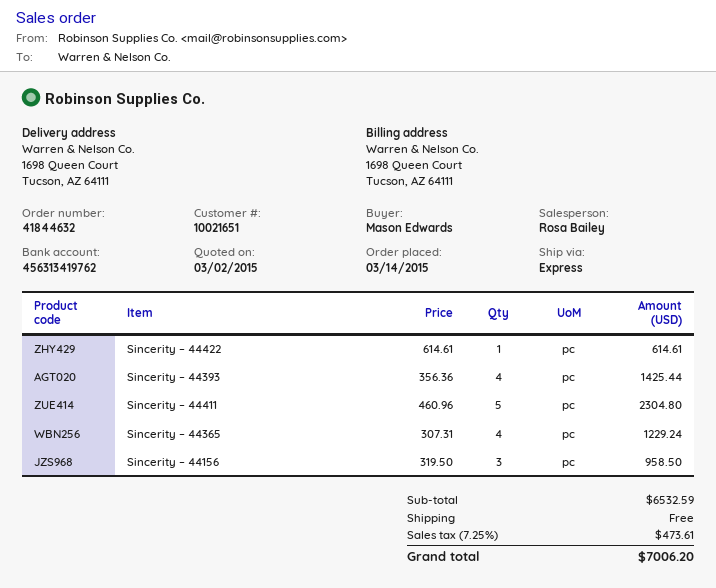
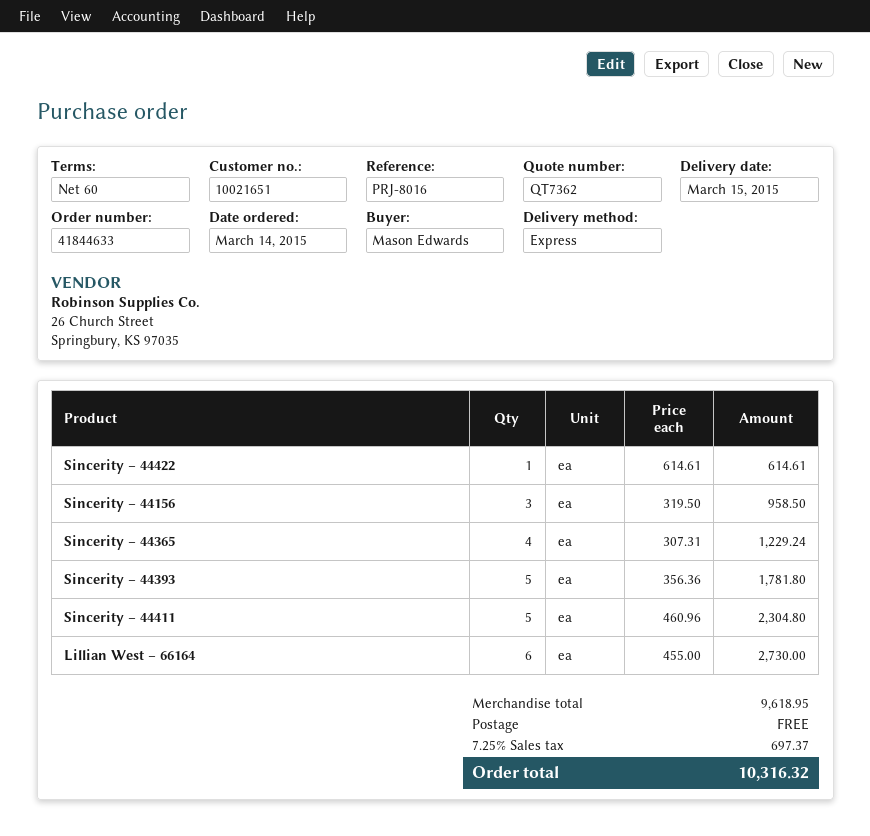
order number: 41844632 -> 41844633
Sincerity – 44393: 4 x 356.36 = 1425.44 -> 5 x 356.36 = 1781.80
Lillian West – 66164: none -> 6 x 455.00 = 2730.00
subtotal: 6532.59 -> 9618.95
tax: 7.25% = 473.61 -> 7.25% = 697.37
total: 7006.20 -> 10316.32

